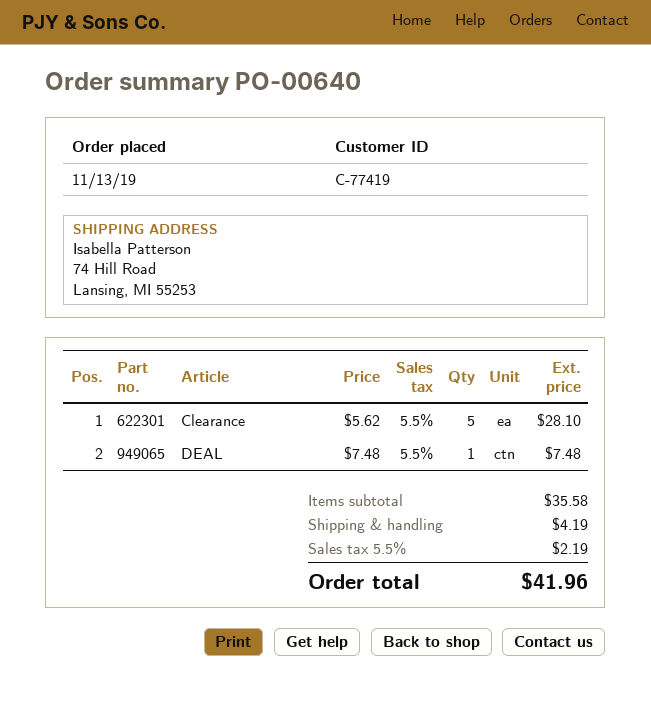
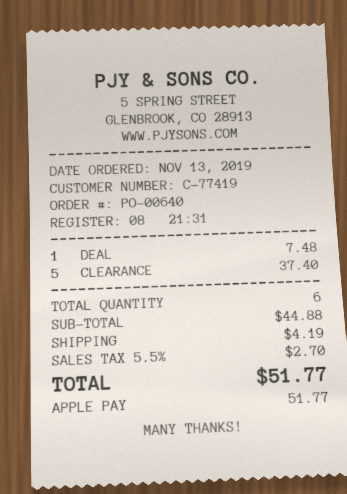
Clearance: 5 for 28.10 -> 5 for 37.40
subtotal: 35.58 -> 44.88
tax: 5.5% = 2.19 -> 5.5% = 2.70
total: 41.96 -> 51.77

